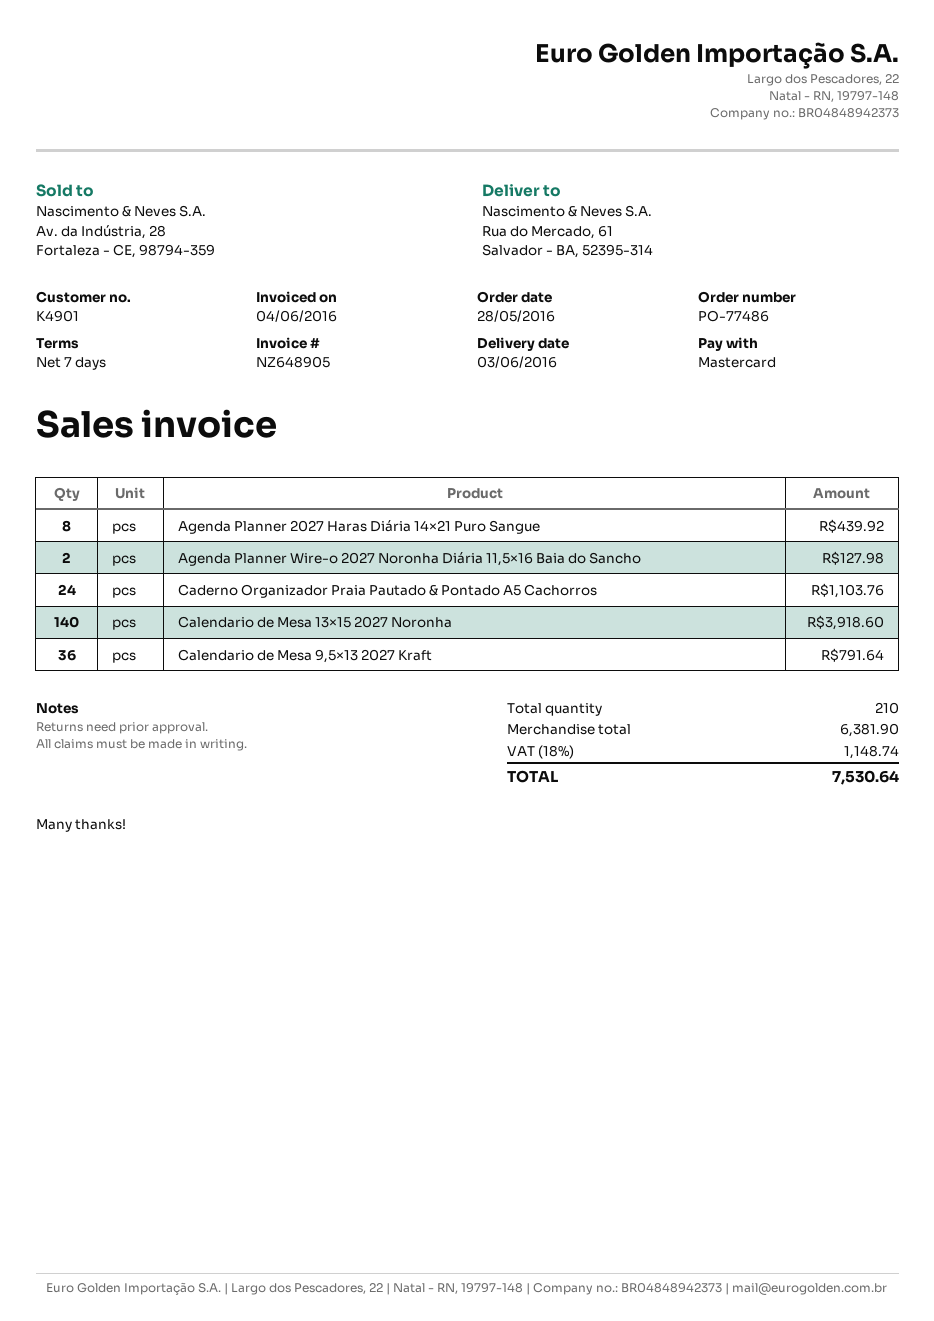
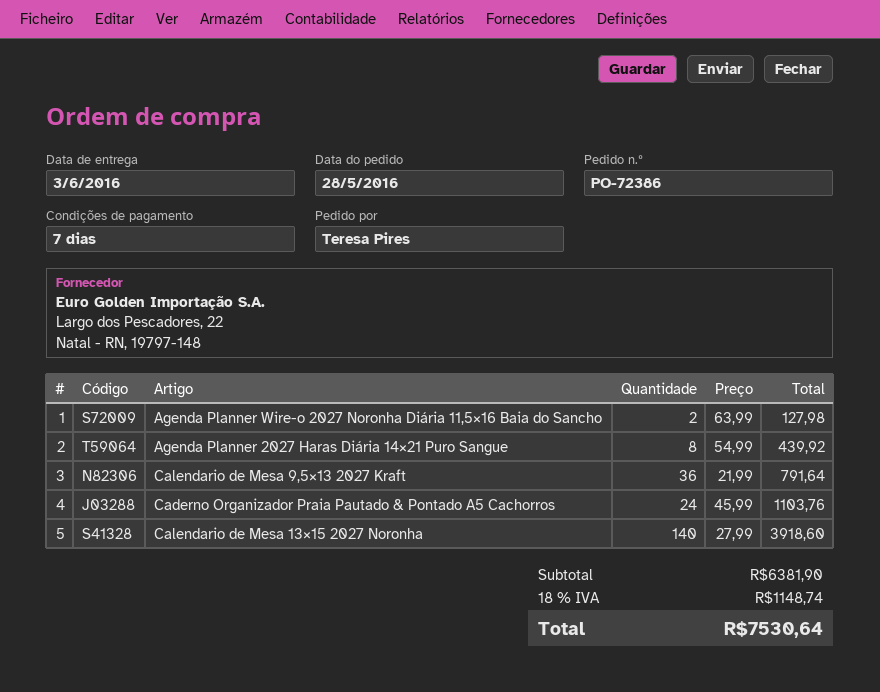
order number: PO-77486 -> PO-72386

